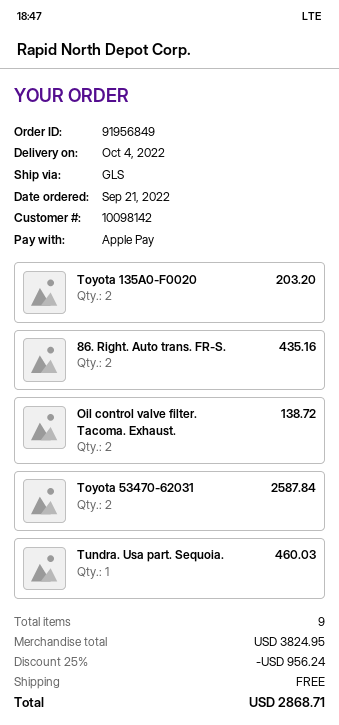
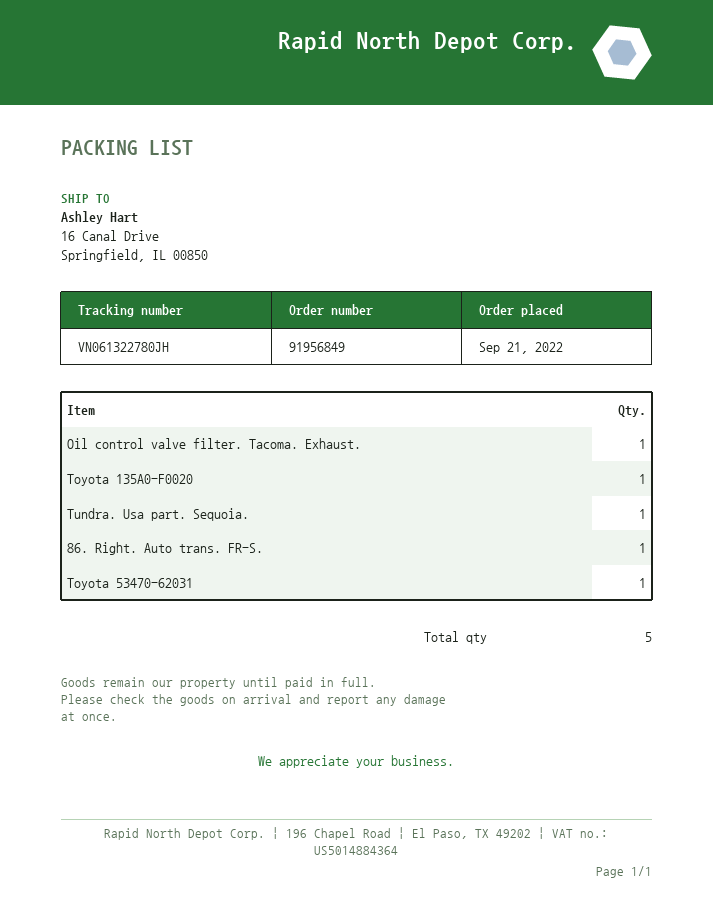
Toyota 135A0-F0020: 2 -> 1
86. Right. Auto trans. FR-S.: 2 -> 1
Oil control valve filter. Tacoma. Exhaust.: 2 -> 1
Toyota 53470-62031: 2 -> 1
total quantity: 9 -> 5

